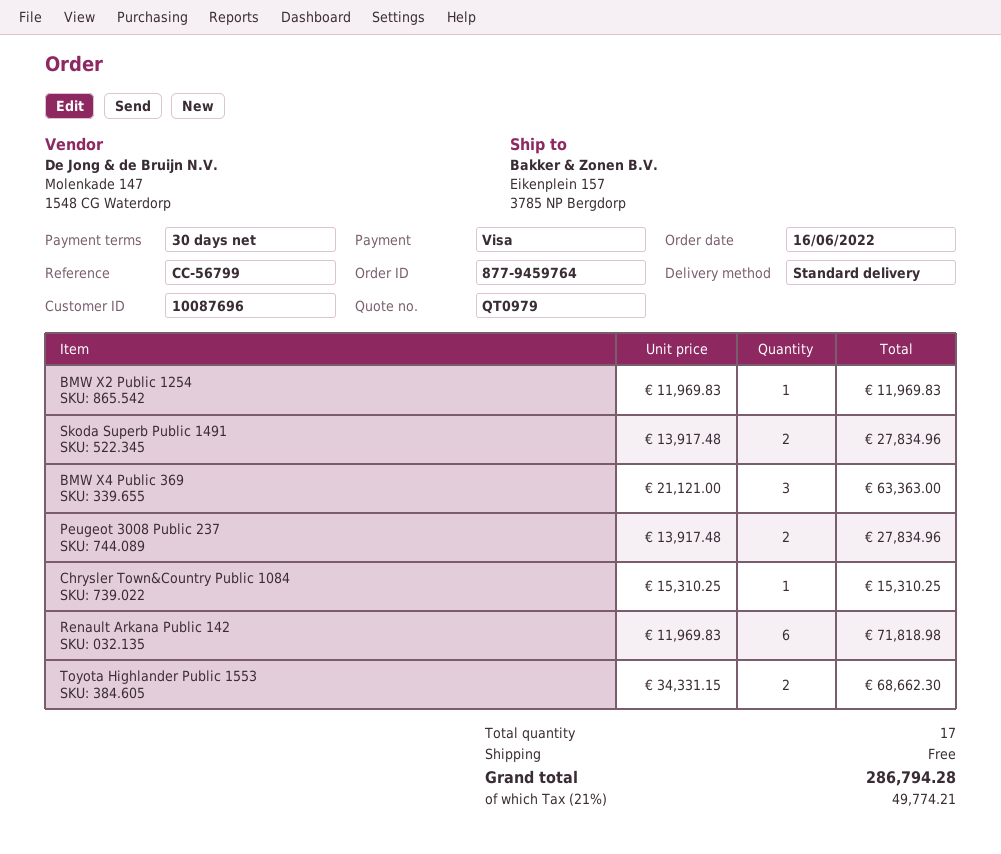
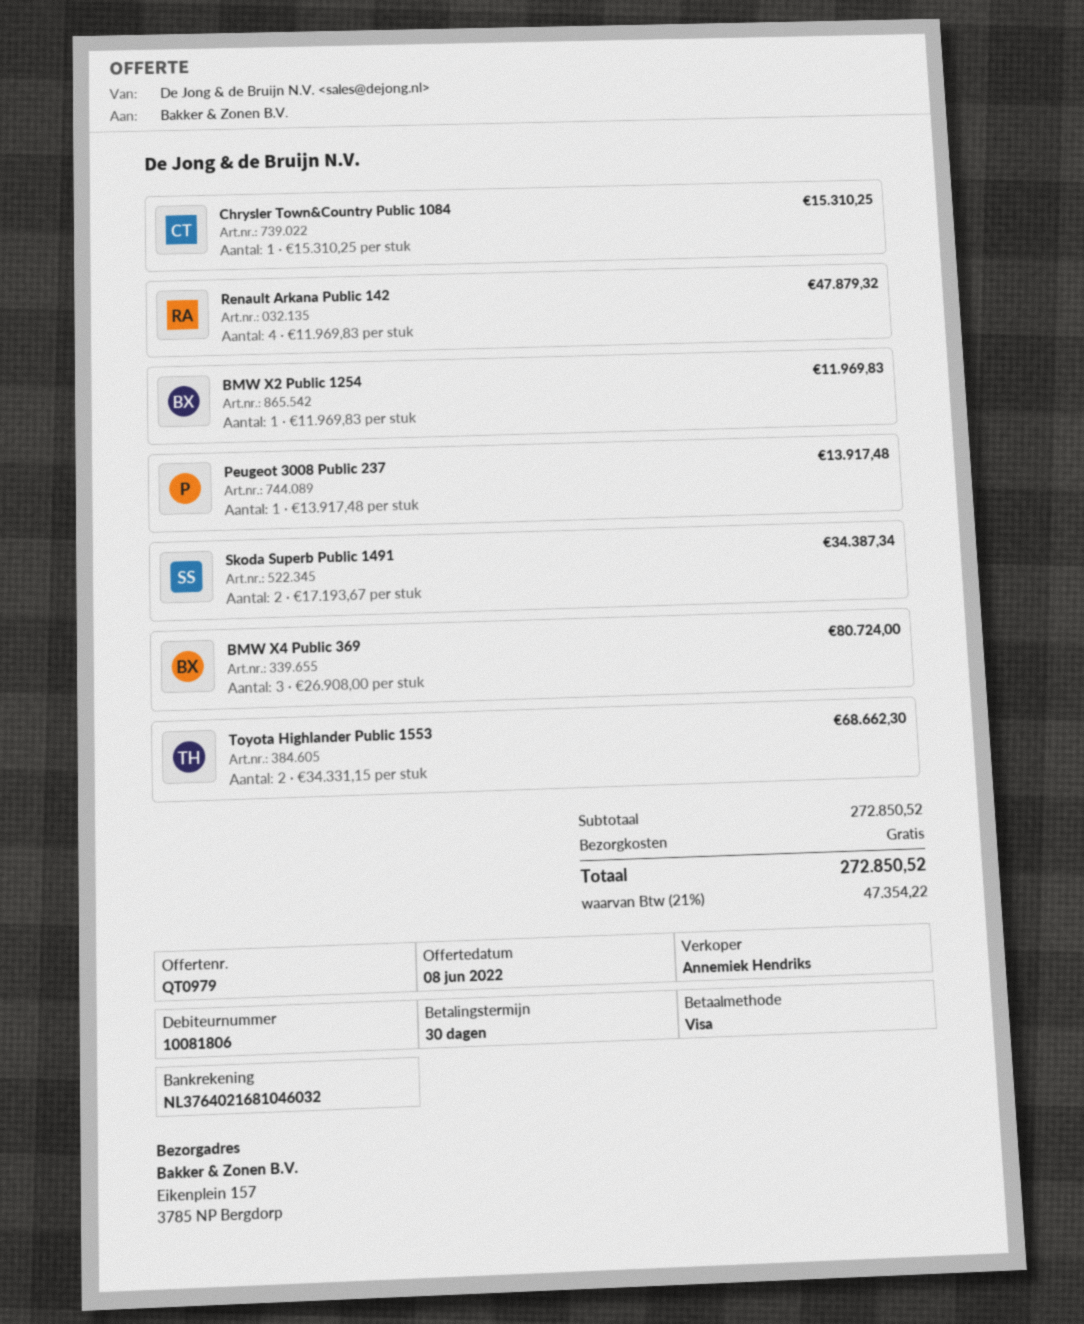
customer number: 10087696 -> 10081806
Skoda Superb Public 1491: 2 x 13917.48 = 27834.96 -> 2 x 17193.67 = 34387.34
BMW X4 Public 369: 3 x 21121.00 = 63363.00 -> 3 x 26908.00 = 80724.00
Peugeot 3008 Public 237: 2 x 13917.48 = 27834.96 -> 1 x 13917.48 = 13917.48
Renault Arkana Public 142: 6 x 11969.83 = 71818.98 -> 4 x 11969.83 = 47879.32
tax: 21% = 49774.21 -> 21% = 47354.22
total: 286794.28 -> 272850.52

